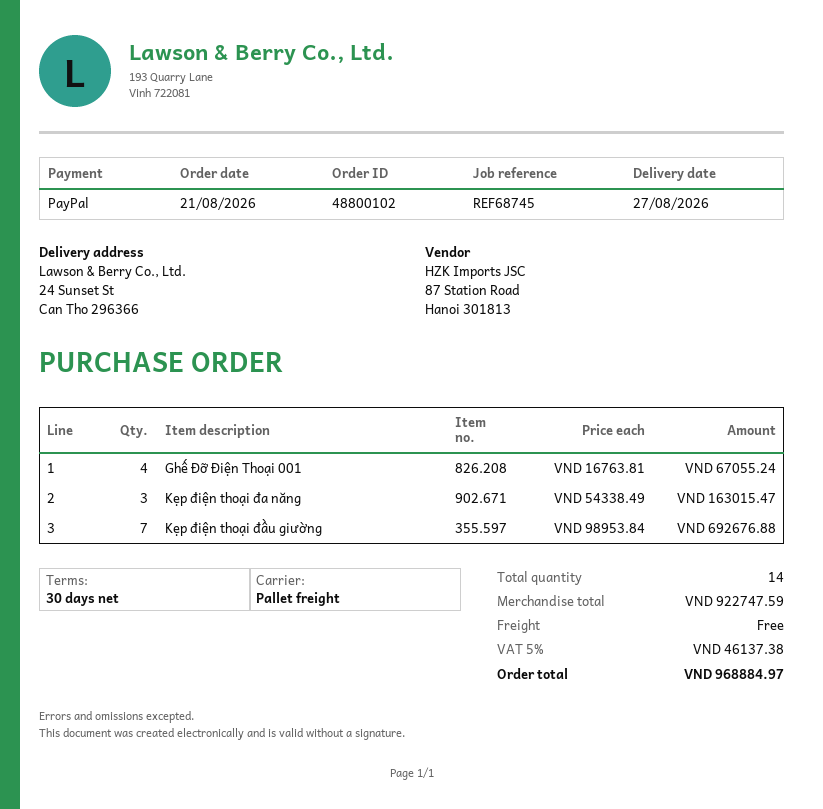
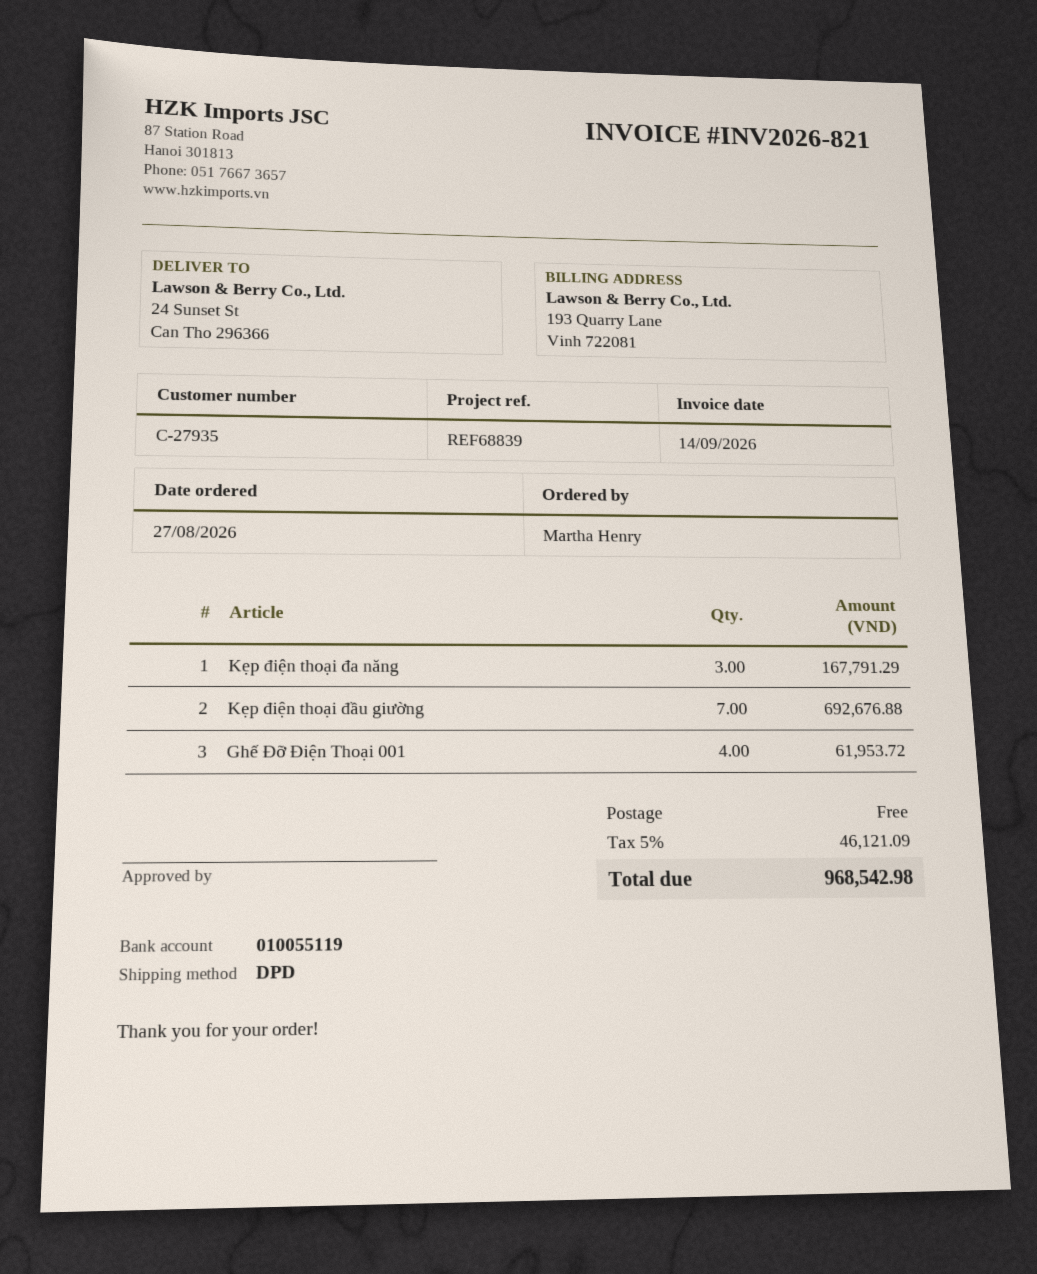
order date: 2026-08-21 -> 2026-08-27
reference: REF68745 -> REF68839
shipping method: pallet freight -> DPD
Ghế Đỡ Điện Thoại 001: 4 for 67055.24 -> 4 for 61953.72
Kẹp điện thoại đa năng: 3 for 163015.47 -> 3 for 167791.29
tax: 5% = 46137.38 -> 5% = 46121.09
total: 968884.97 -> 968542.98

